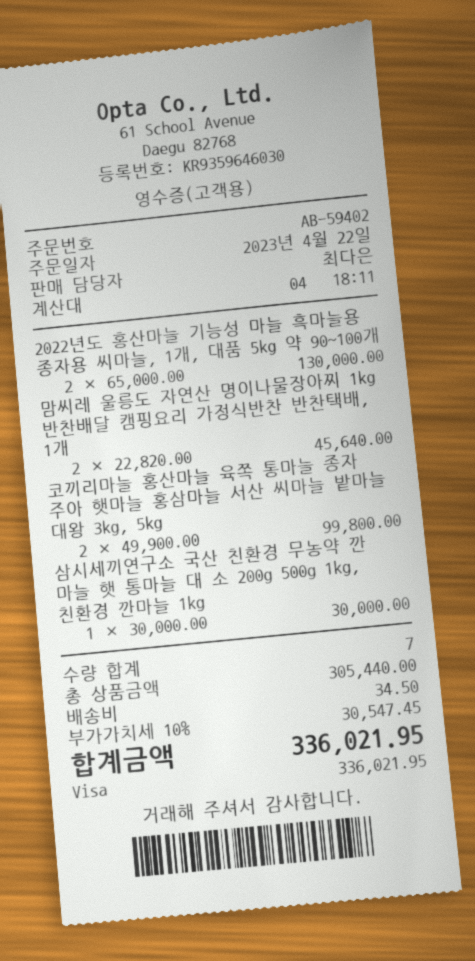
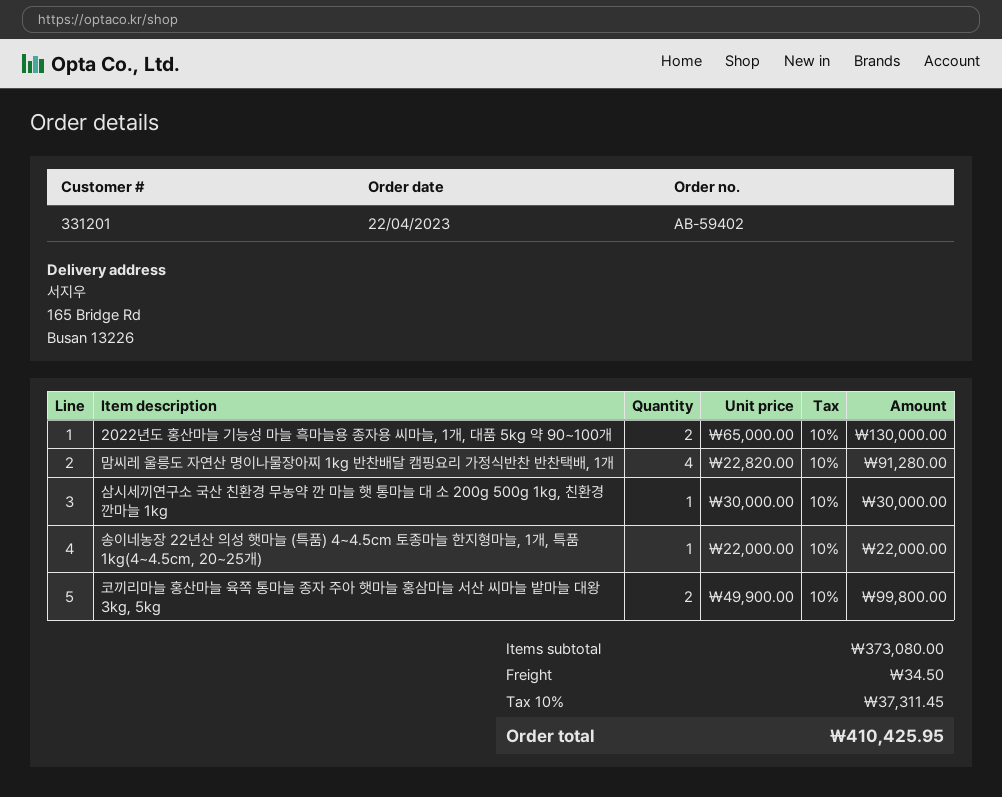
맘씨레 울릉도 자연산 명이나물장아찌 1kg 반찬배달 캠핑요리 가정식반찬 반찬택배, 1개: 2 x 22820.00 = 45640.00 -> 4 x 22820.00 = 91280.00
송이네농장 22년산 의성 햇마늘 (특품) 4~4.5cm 토종마늘 한지형마늘, 1개, 특품 1kg(4~4.5cm, 20~25개): none -> 1 x 22000.00 = 22000.00
subtotal: 305440.00 -> 373080.00
tax: 10% = 30547.45 -> 10% = 37311.45
total: 336021.95 -> 410425.95

